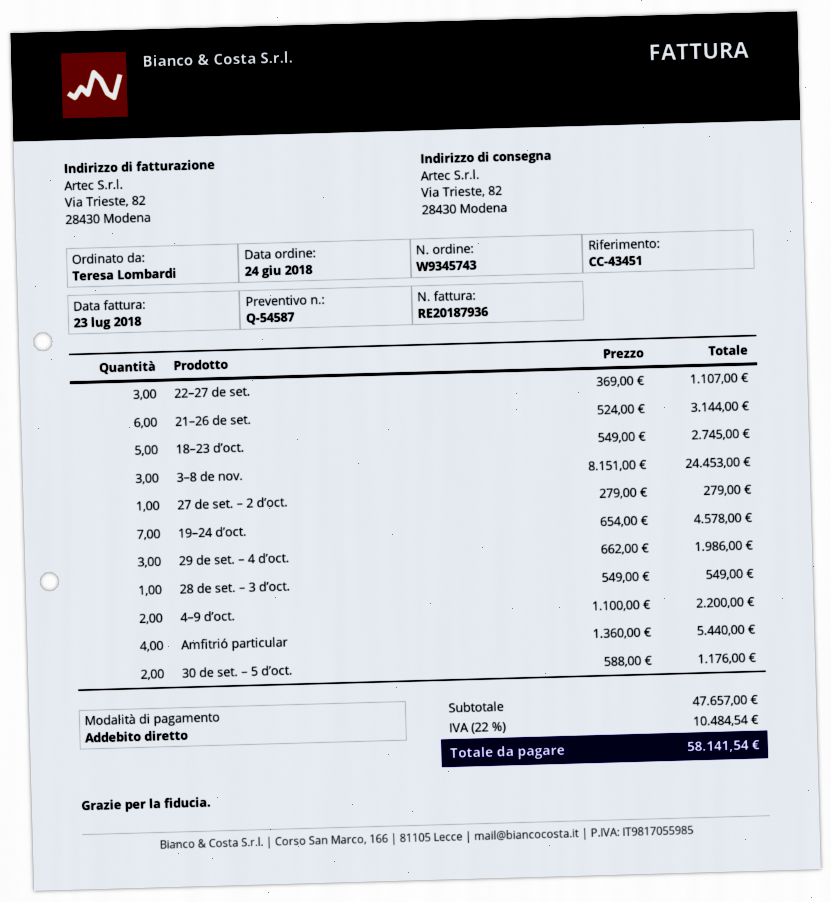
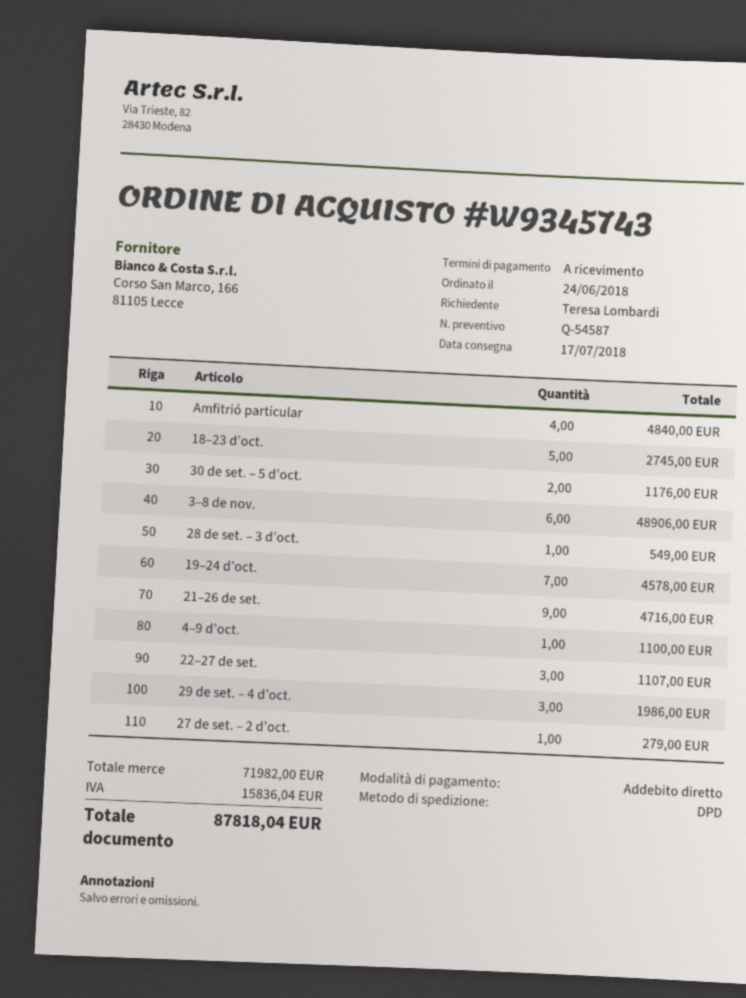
21–26 de set.: 6 for 3144.00 -> 9 for 4716.00
3–8 de nov.: 3 for 24453.00 -> 6 for 48906.00
4–9 d’oct.: 2 for 2200.00 -> 1 for 1100.00
Amfitrió particular: 4 for 5440.00 -> 4 for 4840.00
subtotal: 47657.00 -> 71982.00
tax: 10484.54 -> 15836.04
total: 58141.54 -> 87818.04

